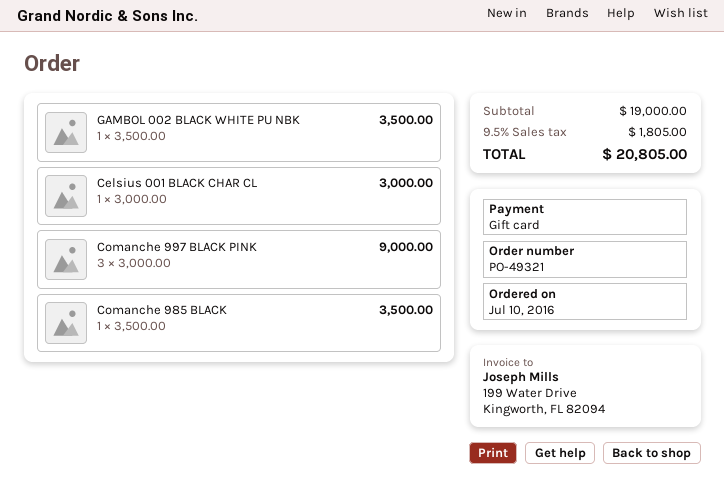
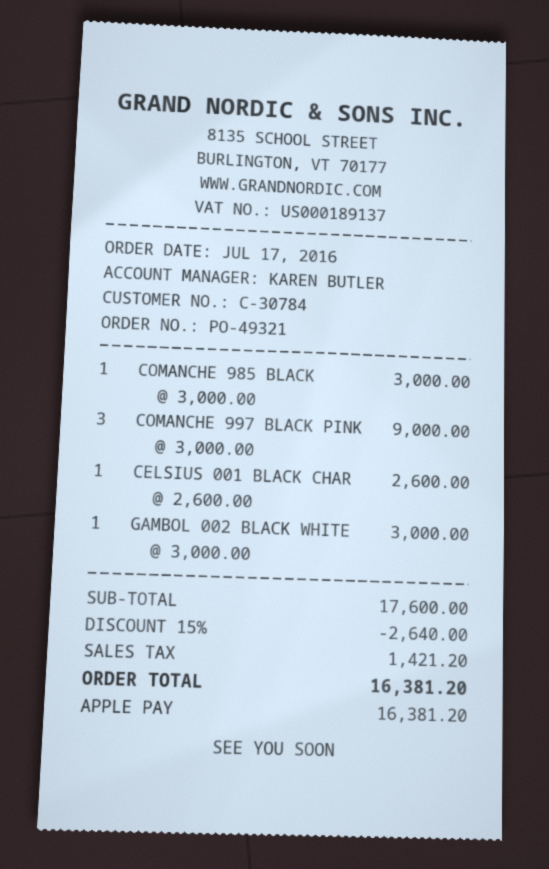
order date: 2016-07-10 -> 2016-07-17
payment method: gift card -> Apple Pay
GAMBOL 002 BLACK WHITE PU NBK: 1 x 3500.00 = 3500.00 -> 1 x 3000.00 = 3000.00
Celsius 001 BLACK CHAR CL: 1 x 3000.00 = 3000.00 -> 1 x 2600.00 = 2600.00
Comanche 985 BLACK: 1 x 3500.00 = 3500.00 -> 1 x 3000.00 = 3000.00
subtotal: 19000.00 -> 17600.00
discount: none -> 15% = 2640.00
tax: 1805.00 -> 1421.20
total: 20805.00 -> 16381.20

